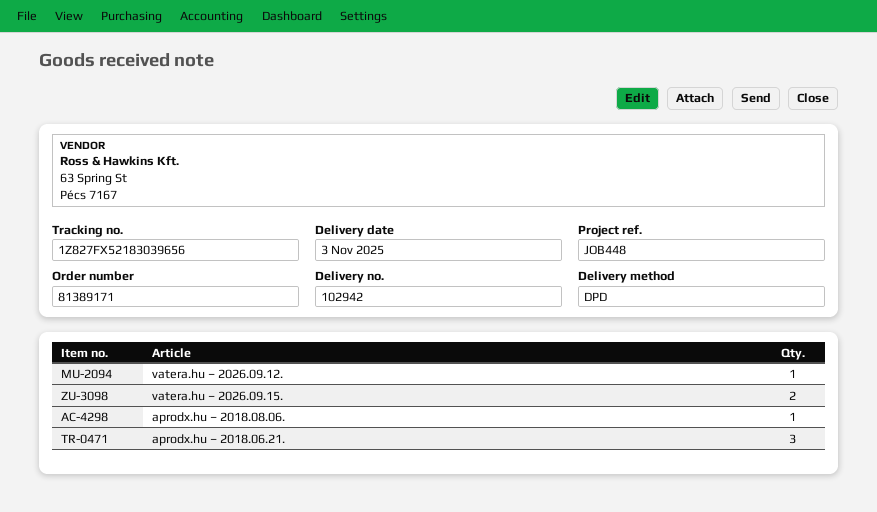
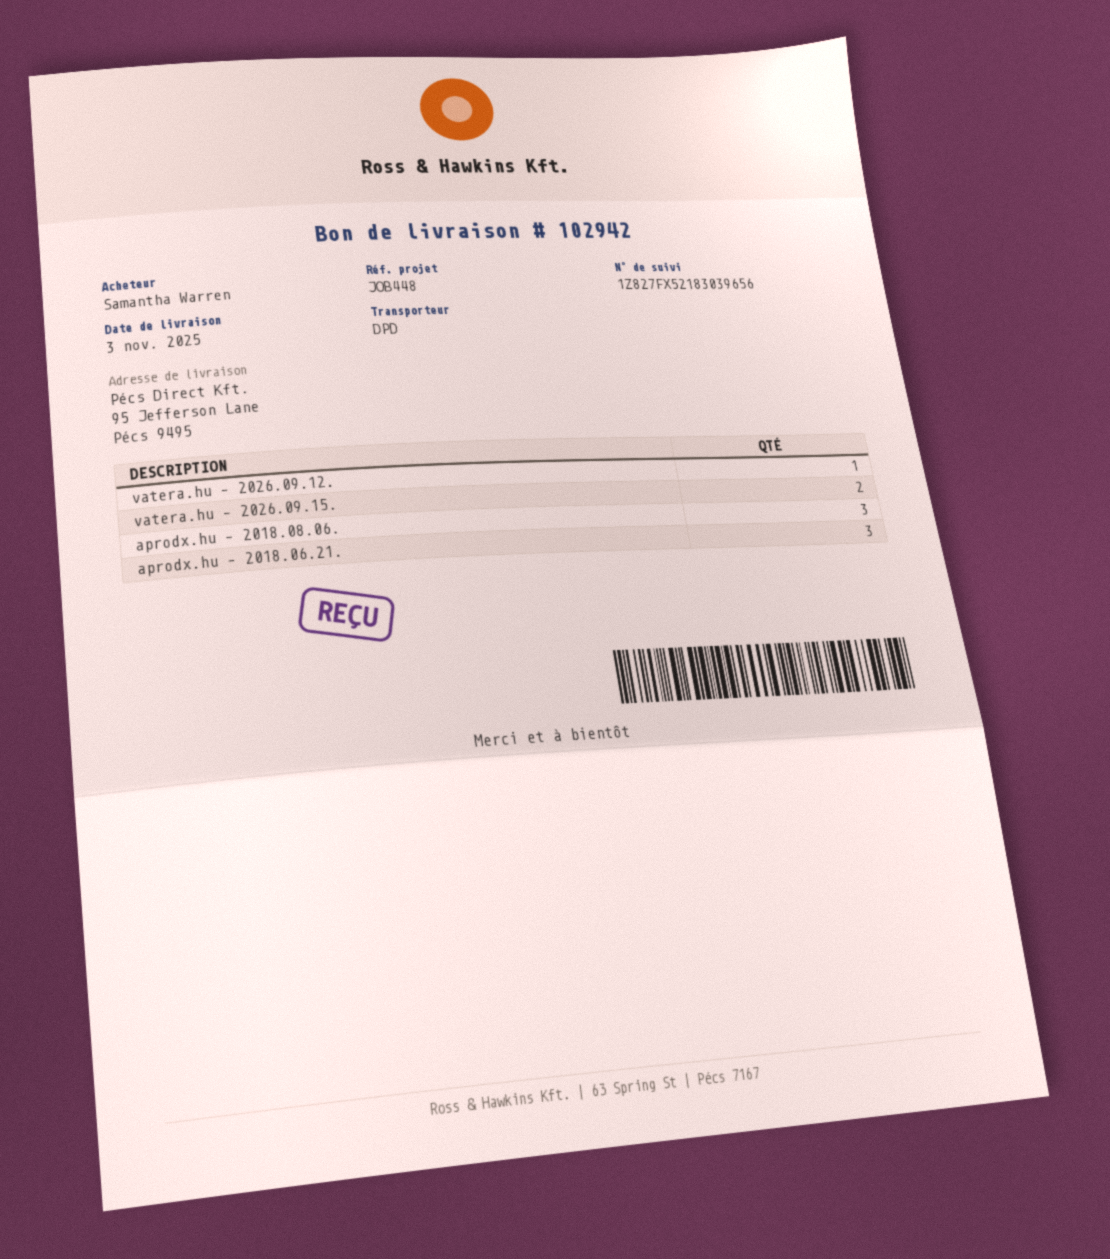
aprodx.hu – 2018.08.06.: 1 -> 3

